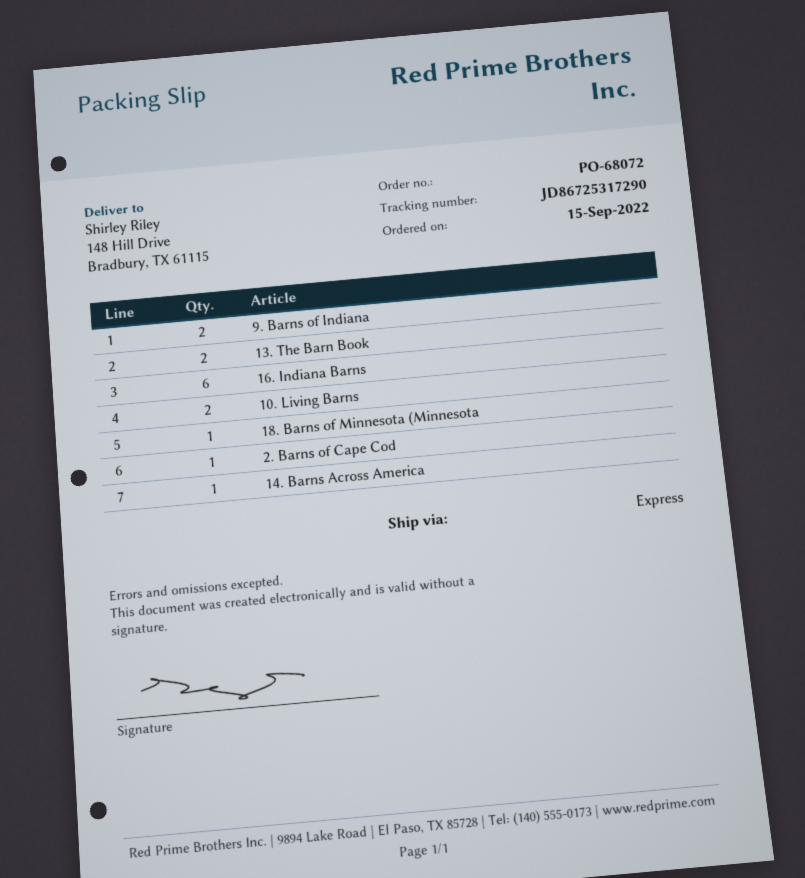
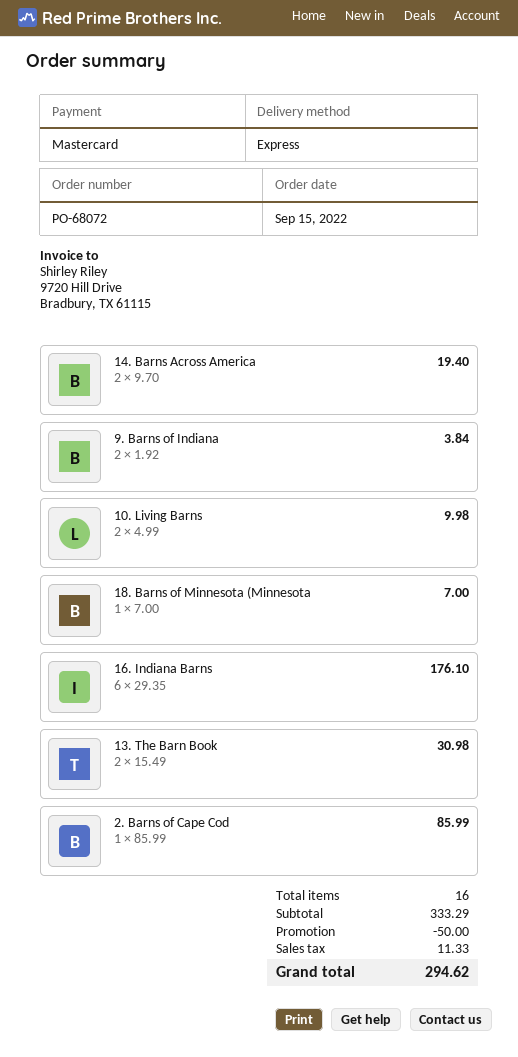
14. Barns Across America: 1 -> 2

